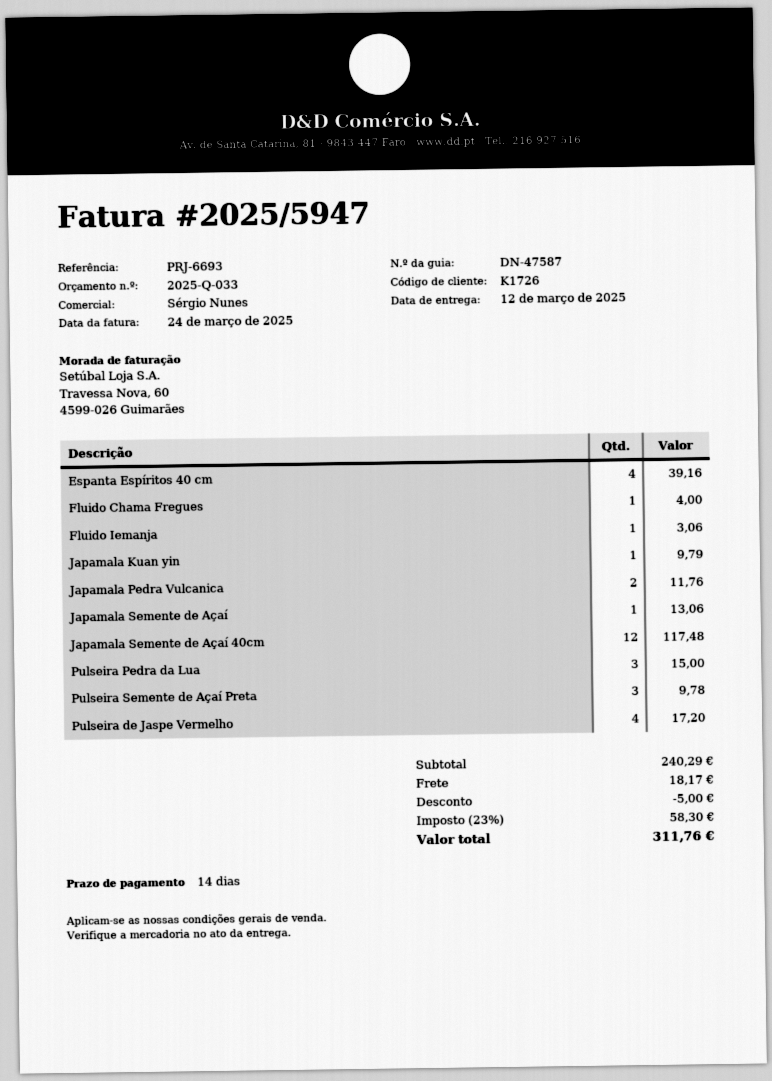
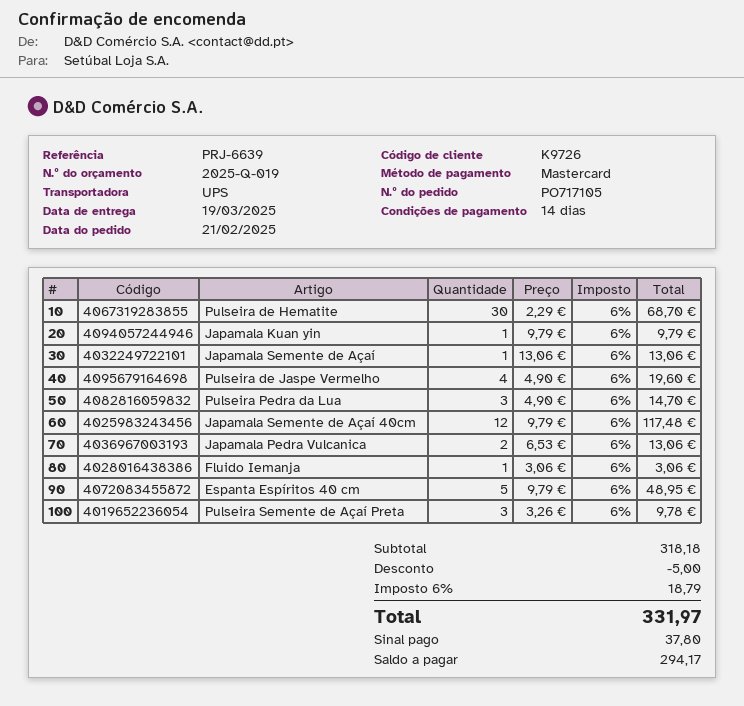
quote number: 2025-Q-033 -> 2025-Q-019
delivery date: 2025-03-12 -> 2025-03-19
customer number: K1726 -> K9726
reference: PRJ-6693 -> PRJ-6639
Espanta Espíritos 40 cm: 4 for 39.16 -> 5 for 48.95
Fluido Chama Fregues: 1 for 4.00 -> none
Japamala Pedra Vulcanica: 2 for 11.76 -> 2 for 13.06
Pulseira Pedra da Lua: 3 for 15.00 -> 3 for 14.70
Pulseira de Jaspe Vermelho: 4 for 17.20 -> 4 for 19.60
Pulseira de Hematite: none -> 30 for 68.70
subtotal: 240.29 -> 318.18
shipping: 18.17 -> none
tax: 23% = 58.30 -> 6% = 18.79
total: 311.76 -> 331.97

